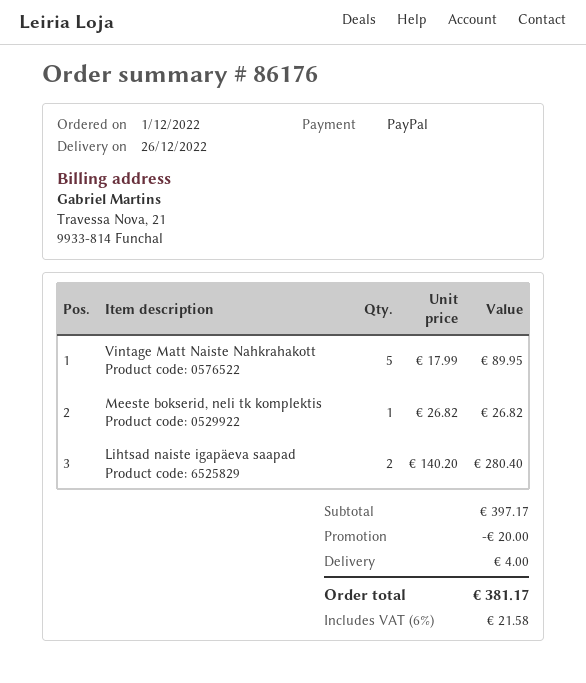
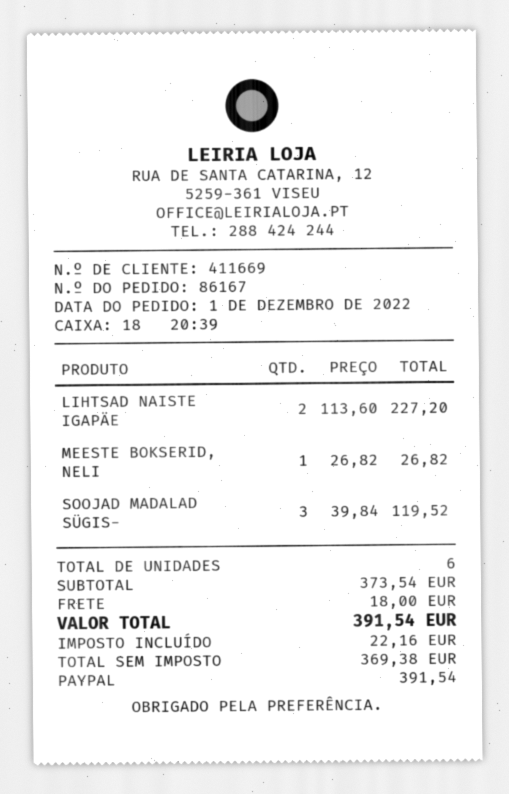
order number: 86176 -> 86167
Vintage Matt Naiste Nahkrahakott: 5 x 17.99 = 89.95 -> none
Lihtsad naiste igapäeva saapad: 2 x 140.20 = 280.40 -> 2 x 113.60 = 227.20
SOOJAD MADALAD SÜGIS-: none -> 3 x 39.84 = 119.52
subtotal: 397.17 -> 373.54
discount: 20.00 -> none
shipping: 4.00 -> 18.00
tax: 21.58 -> 22.16
total: 381.17 -> 391.54

